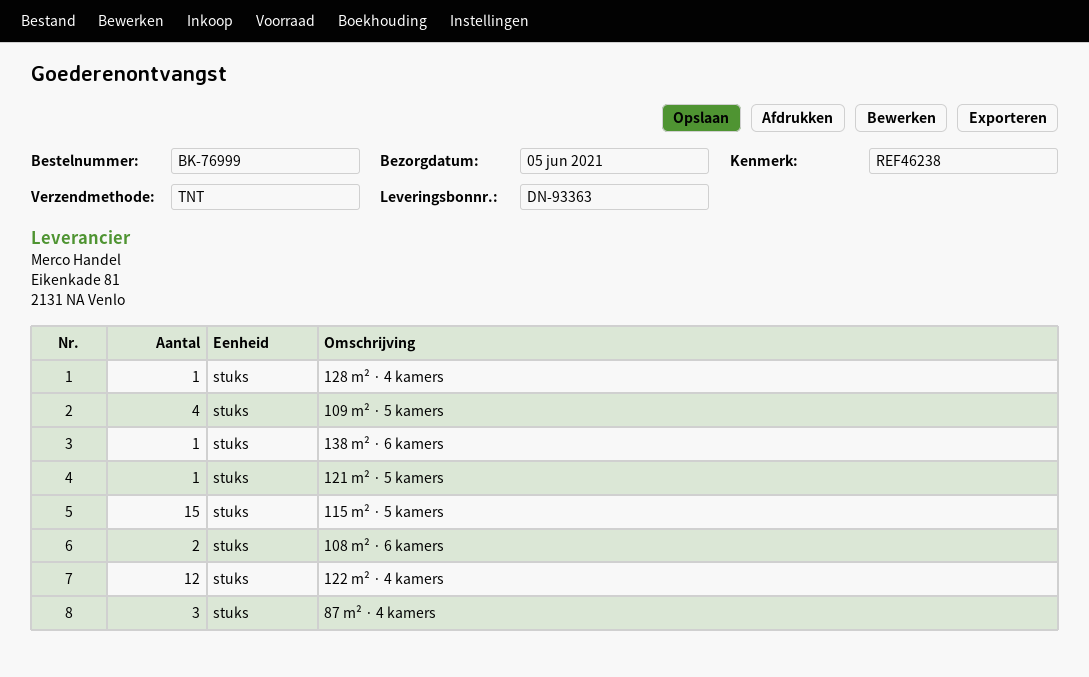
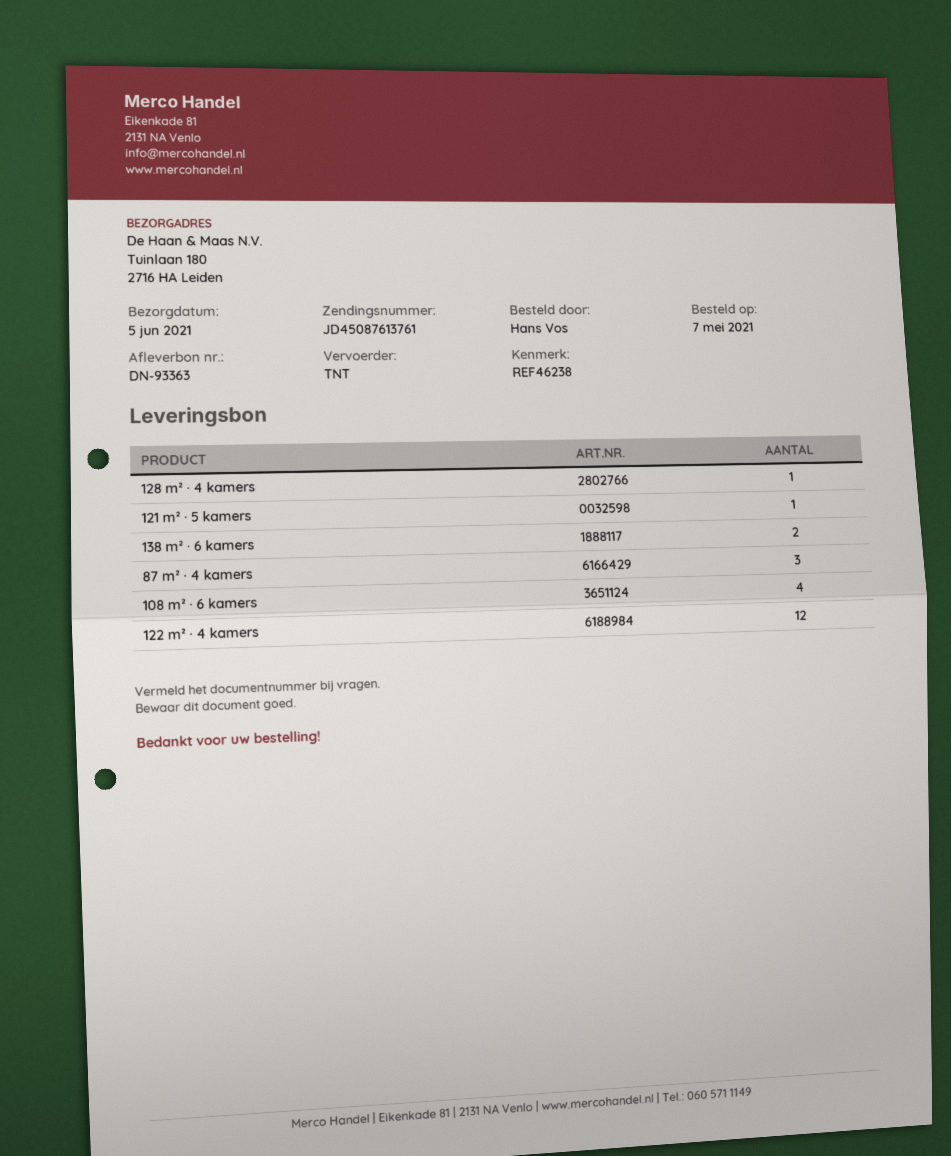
109 m² · 5 kamers: 4 -> none
138 m² · 6 kamers: 1 -> 2
115 m² · 5 kamers: 15 -> none
108 m² · 6 kamers: 2 -> 4

